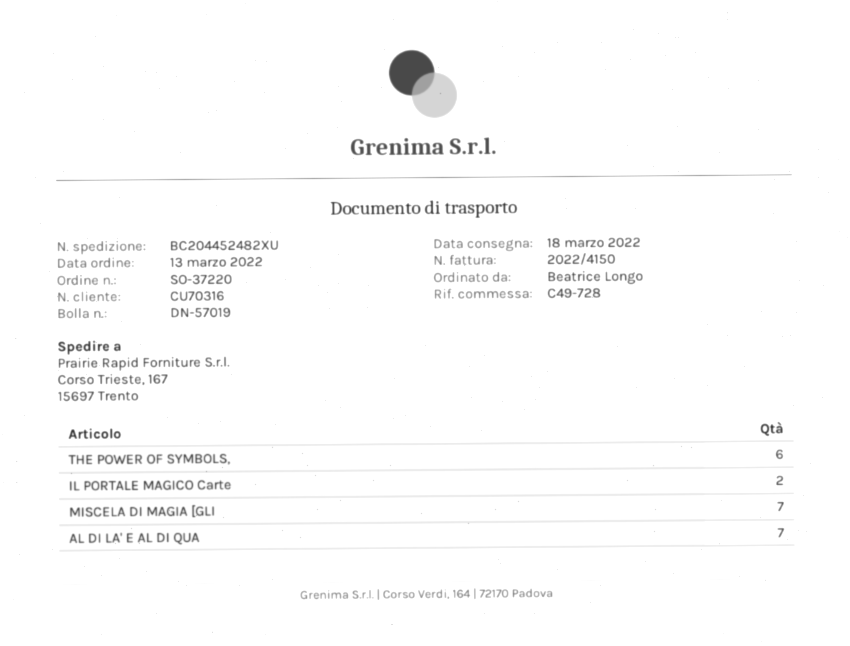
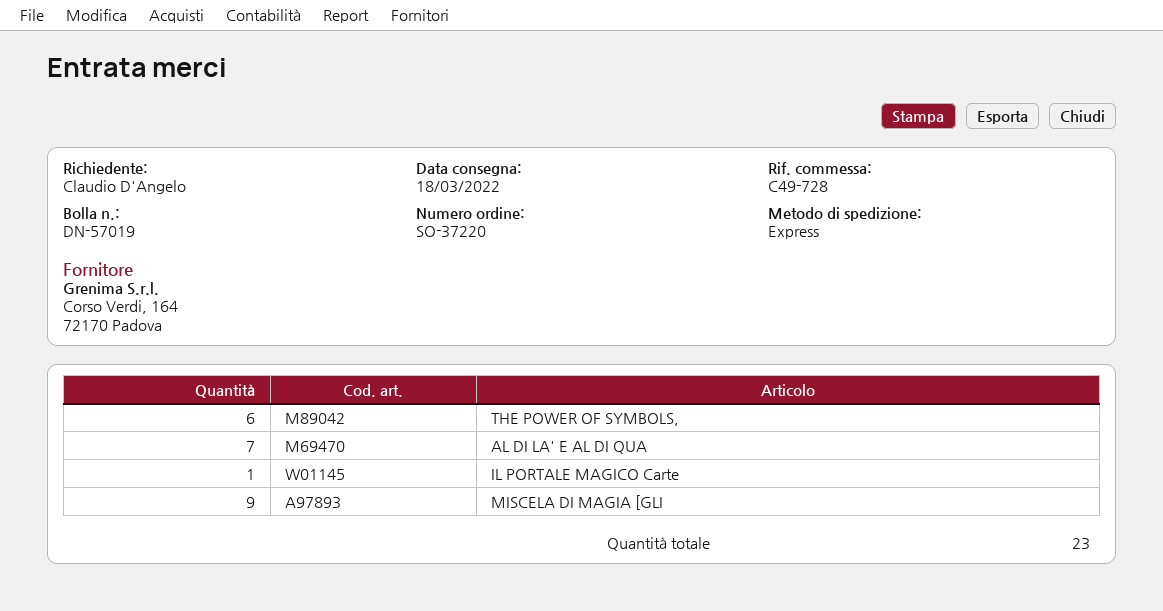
ordered by: Beatrice Longo -> Claudio D'Angelo
IL PORTALE MAGICO Carte: 2 -> 1
MISCELA DI MAGIA [GLI: 7 -> 9

